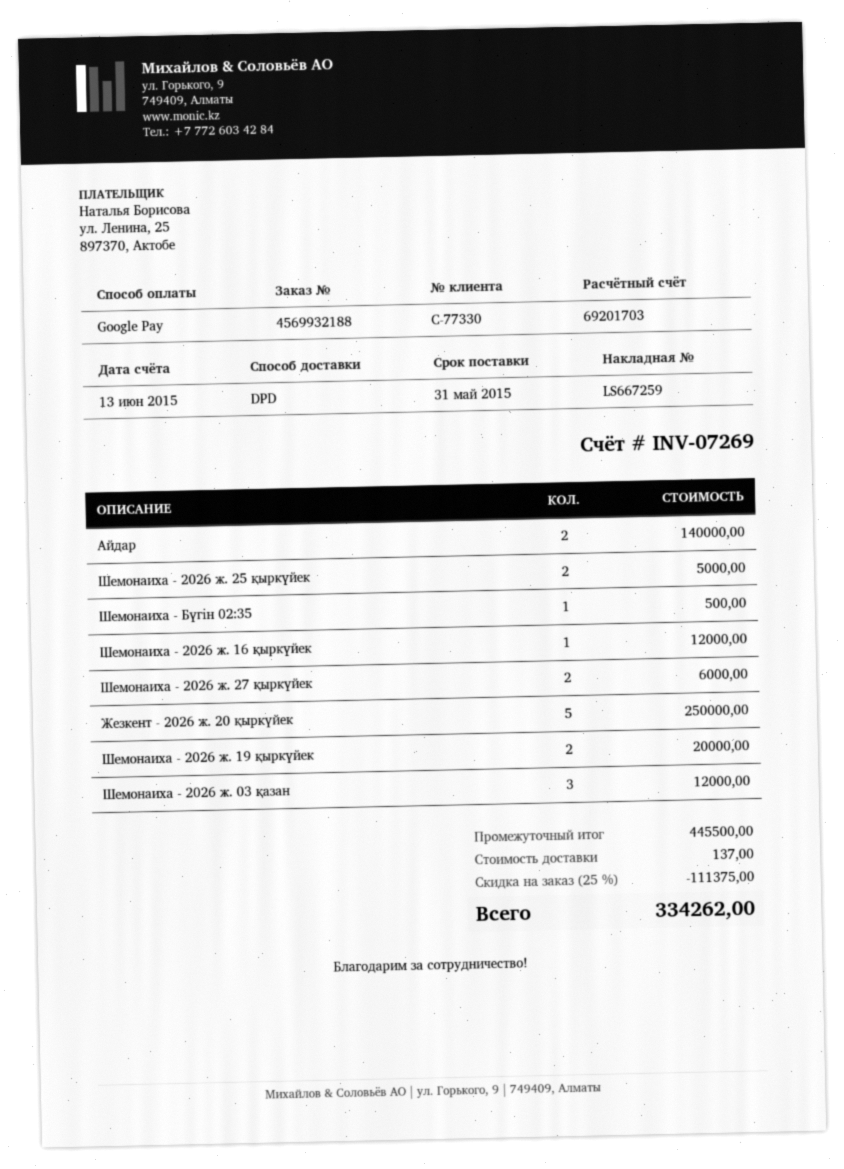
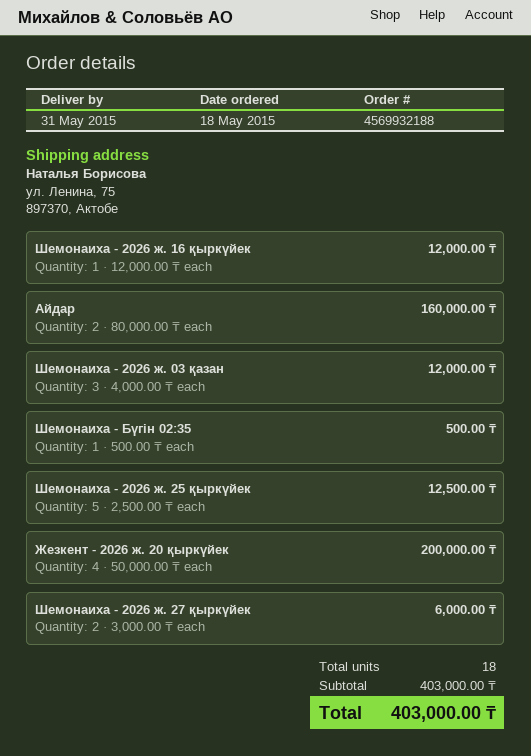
Айдар: 2 for 140000.00 -> 2 for 160000.00
Шемонаиха - 2026 ж. 25 қыркүйек: 2 for 5000.00 -> 5 for 12500.00
Жезкент - 2026 ж. 20 қыркүйек: 5 for 250000.00 -> 4 for 200000.00
Шемонаиха - 2026 ж. 19 қыркүйек: 2 for 20000.00 -> none
subtotal: 445500.00 -> 403000.00
discount: 25% = 111375.00 -> none
shipping: 137.00 -> none
total: 334262.00 -> 403000.00

